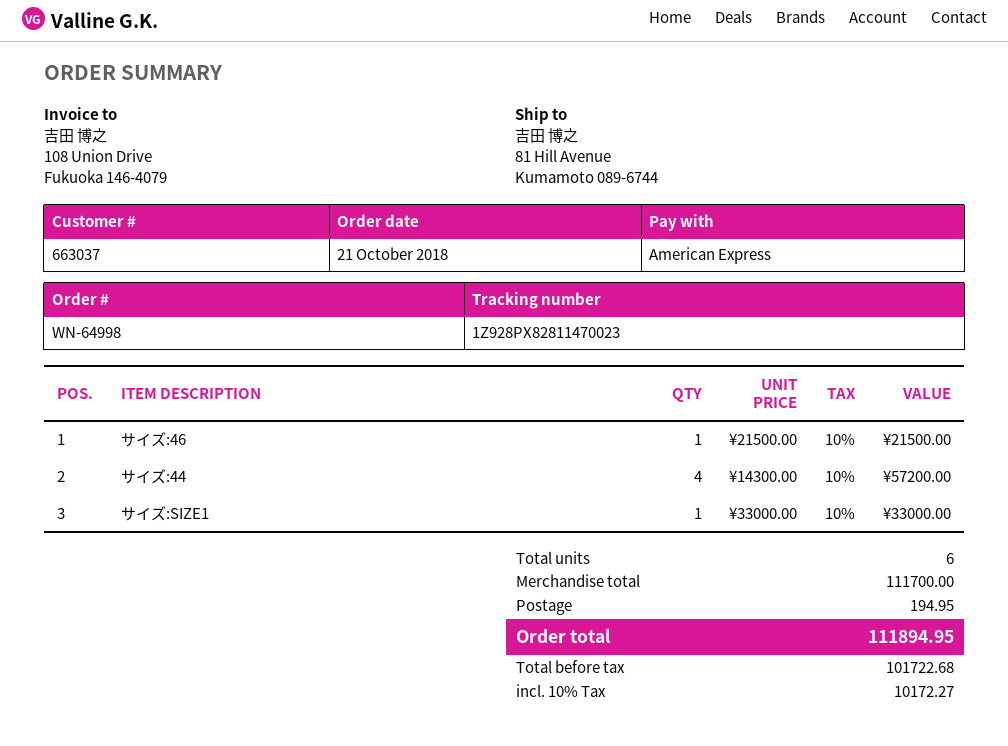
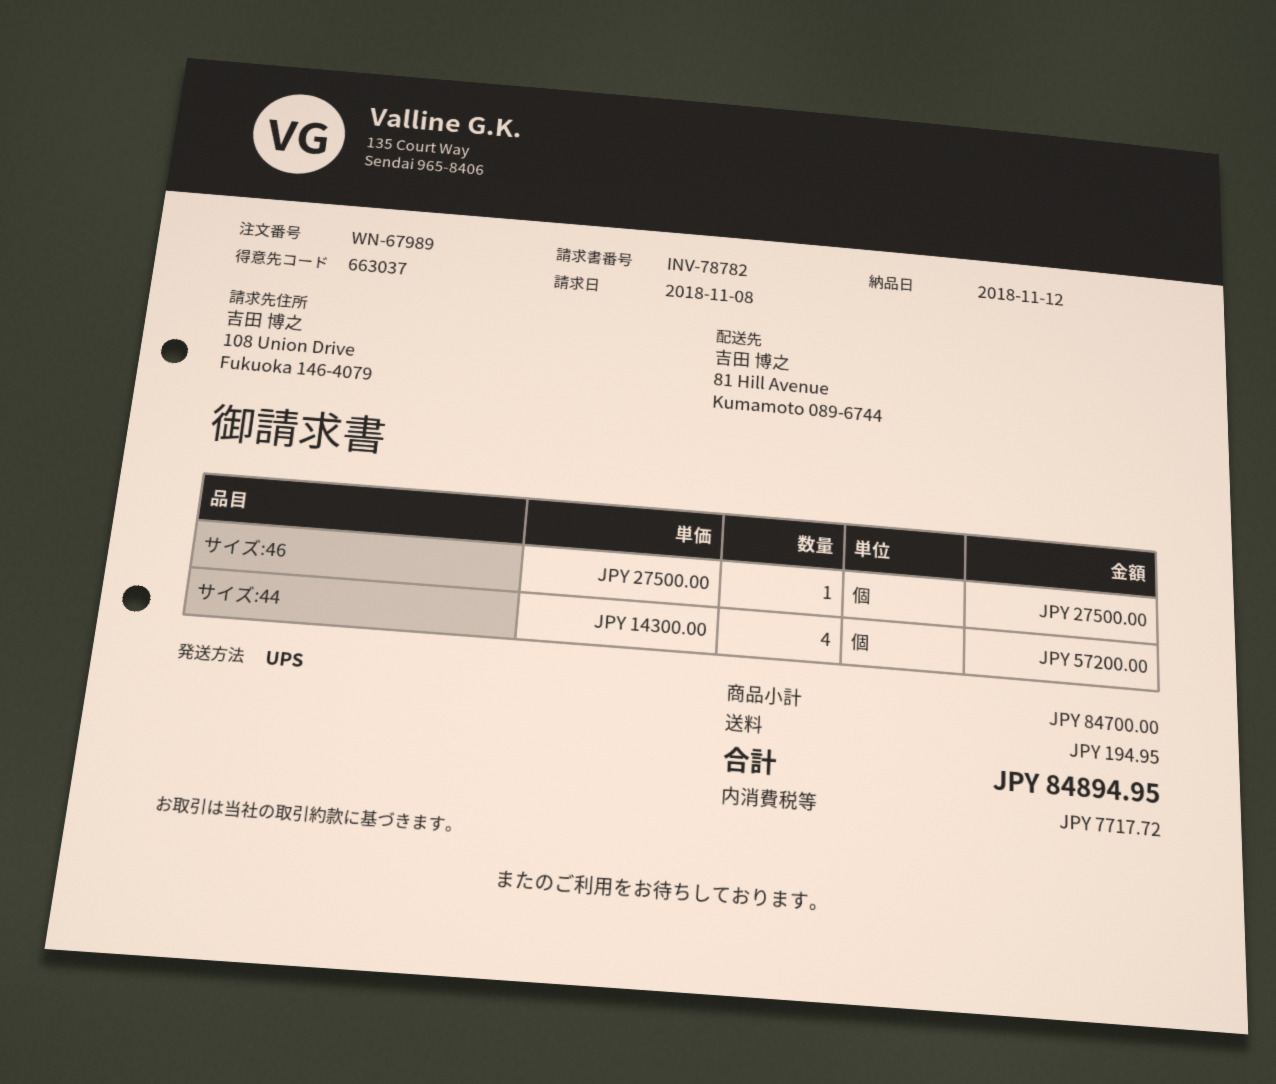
order number: WN-64998 -> WN-67989
サイズ:46: 1 x 21500.00 = 21500.00 -> 1 x 27500.00 = 27500.00
サイズ:SIZE1: 1 x 33000.00 = 33000.00 -> none
subtotal: 111700.00 -> 84700.00
tax: 10172.27 -> 7717.72
total: 111894.95 -> 84894.95

